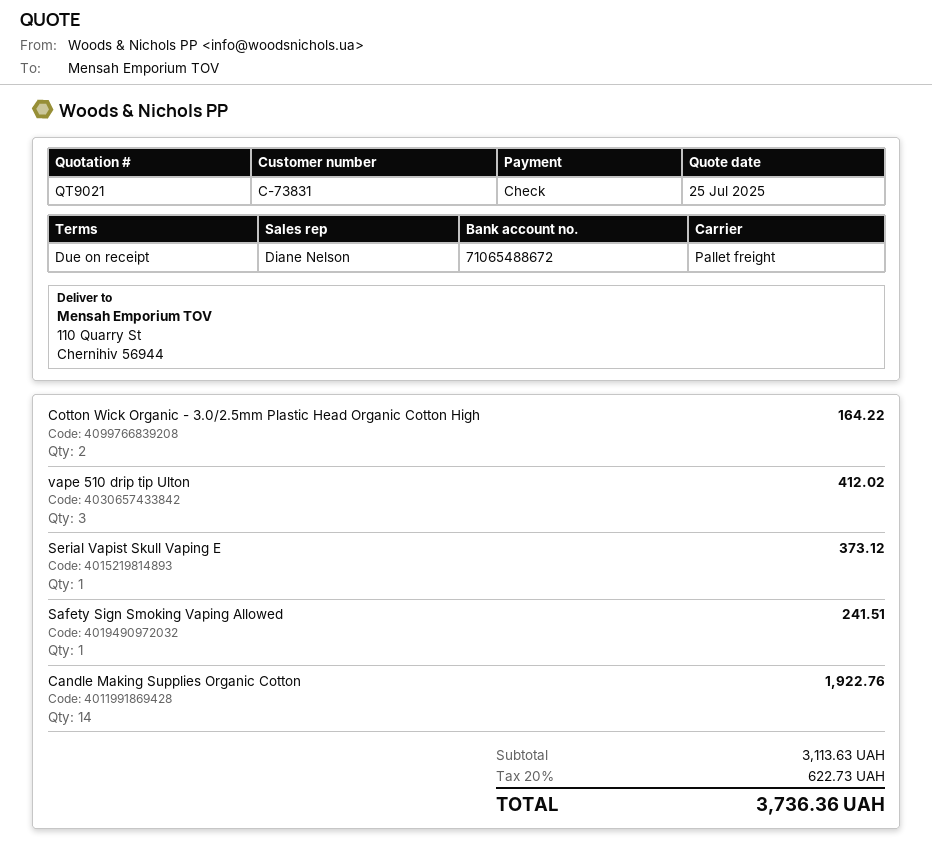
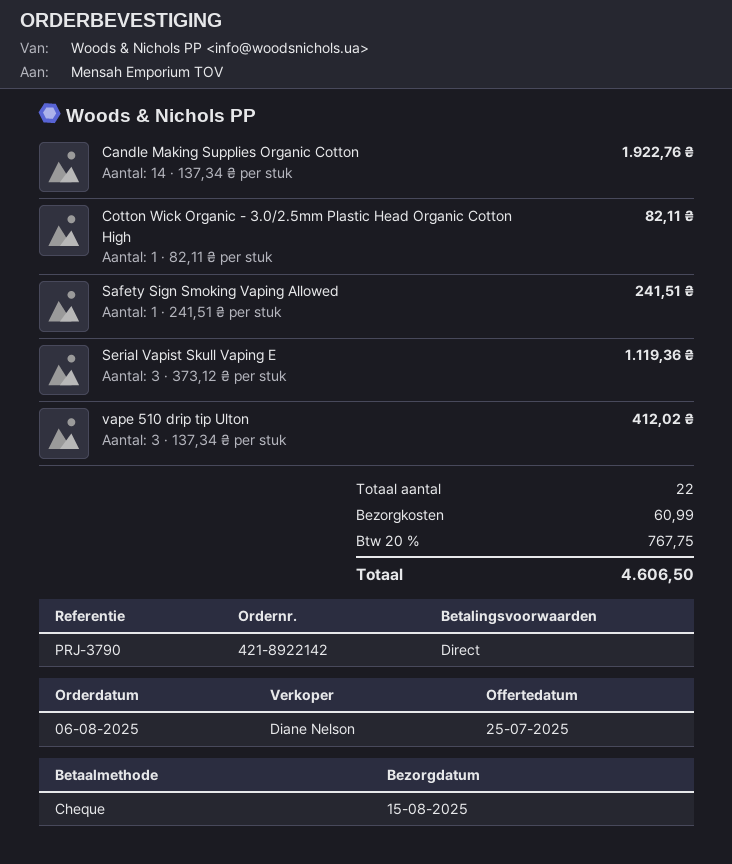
Cotton Wick Organic - 3.0/2.5mm Plastic Head Organic Cotton High: 2 for 164.22 -> 1 for 82.11
Serial Vapist Skull Vaping E: 1 for 373.12 -> 3 for 1119.36
shipping: none -> 60.99
tax: 20% = 622.73 -> 20% = 767.75
total: 3736.36 -> 4606.50

